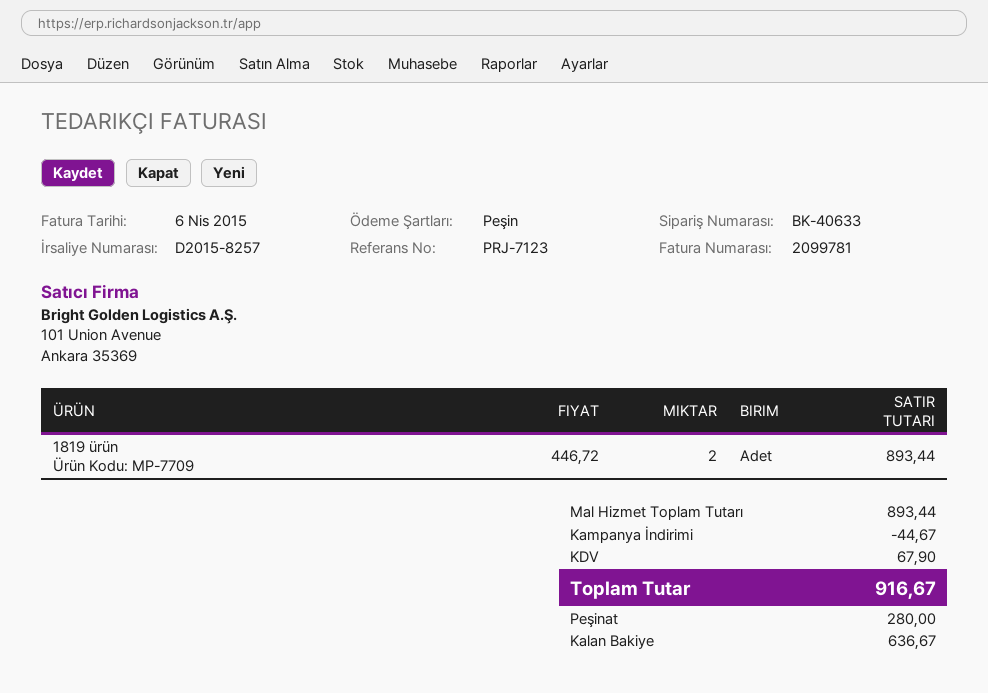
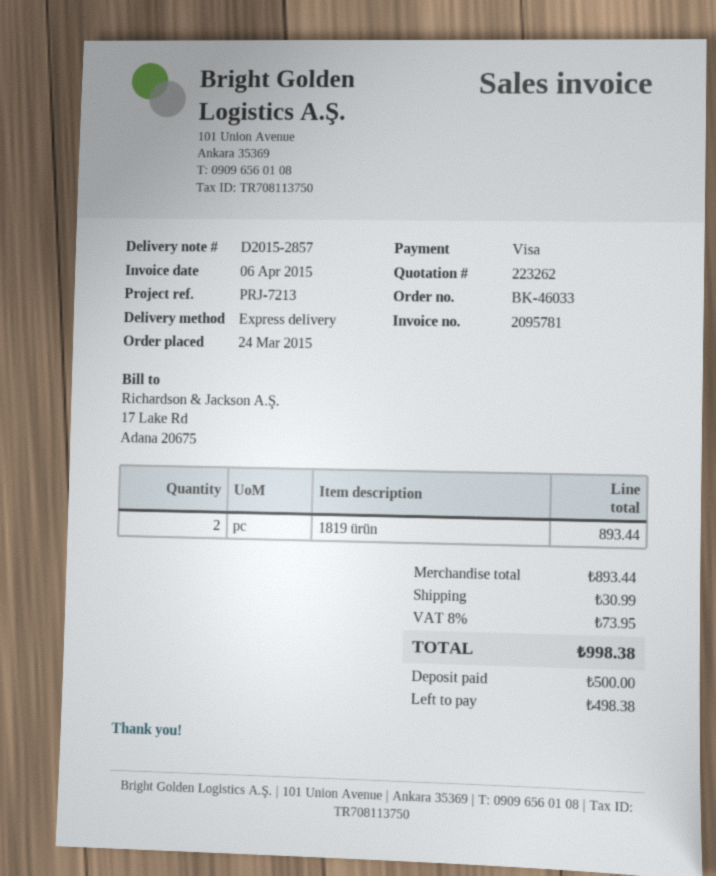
order number: BK-40633 -> BK-46033
delivery note number: D2015-8257 -> D2015-2857
invoice number: 2099781 -> 2095781
reference: PRJ-7123 -> PRJ-7213
discount: 44.67 -> none
shipping: none -> 30.99
tax: 67.90 -> 73.95
total: 916.67 -> 998.38
deposit: 280.00 -> 500.00
balance: 636.67 -> 498.38

